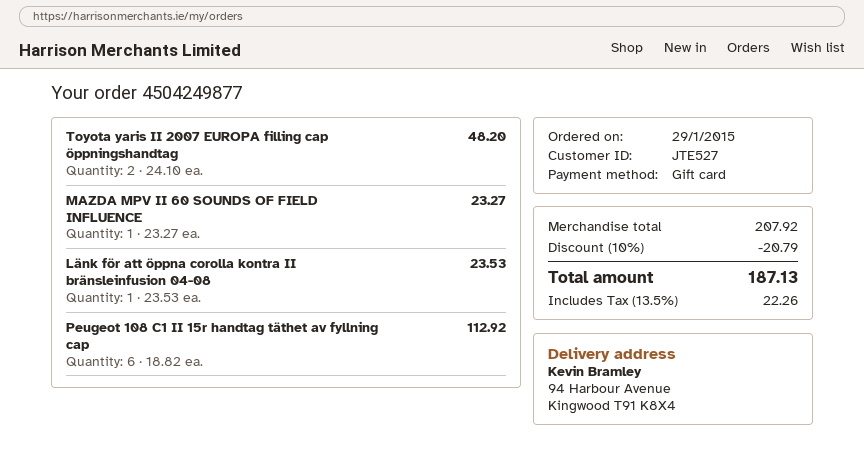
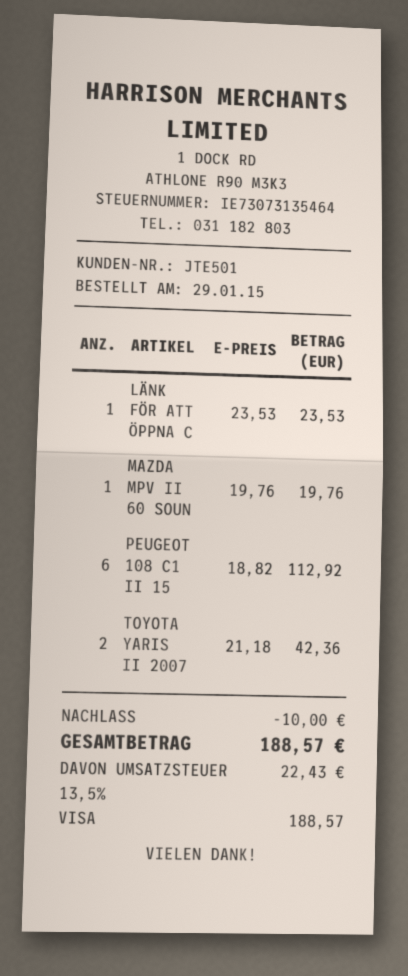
customer number: JTE527 -> JTE501
payment method: gift card -> Visa
Toyota yaris II 2007 EUROPA filling cap öppningshandtag: 2 x 24.10 = 48.20 -> 2 x 21.18 = 42.36
MAZDA MPV II 60 SOUNDS OF FIELD INFLUENCE: 1 x 23.27 = 23.27 -> 1 x 19.76 = 19.76
discount: 20.79 -> 10.00
tax: 13.5% = 22.26 -> 13.5% = 22.43
total: 187.13 -> 188.57

